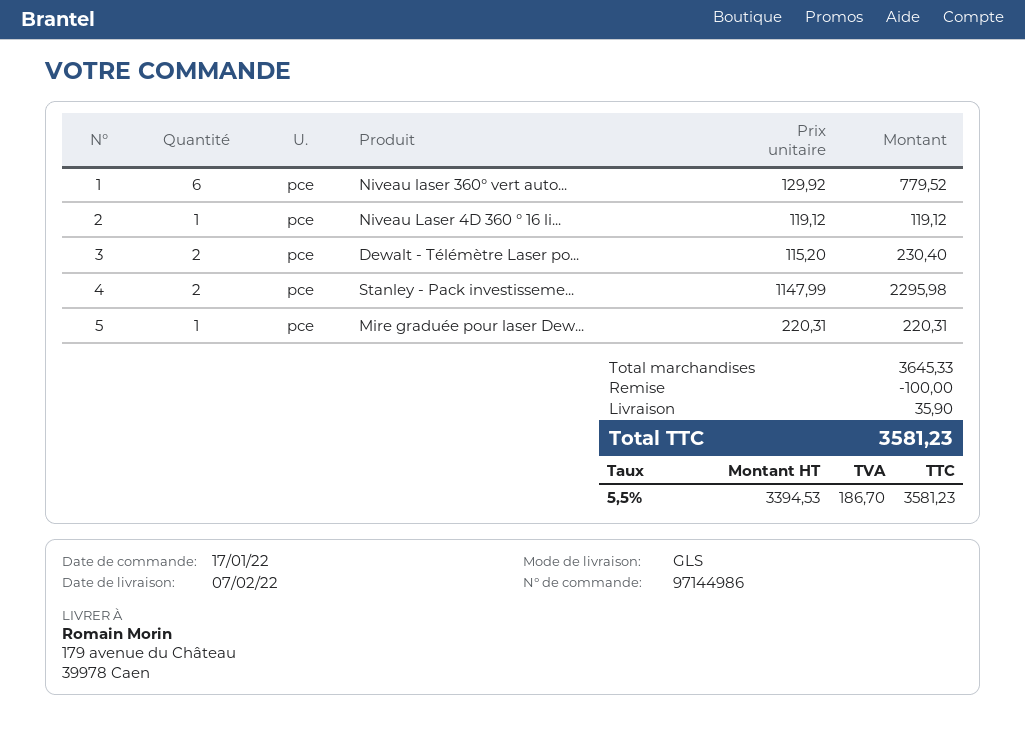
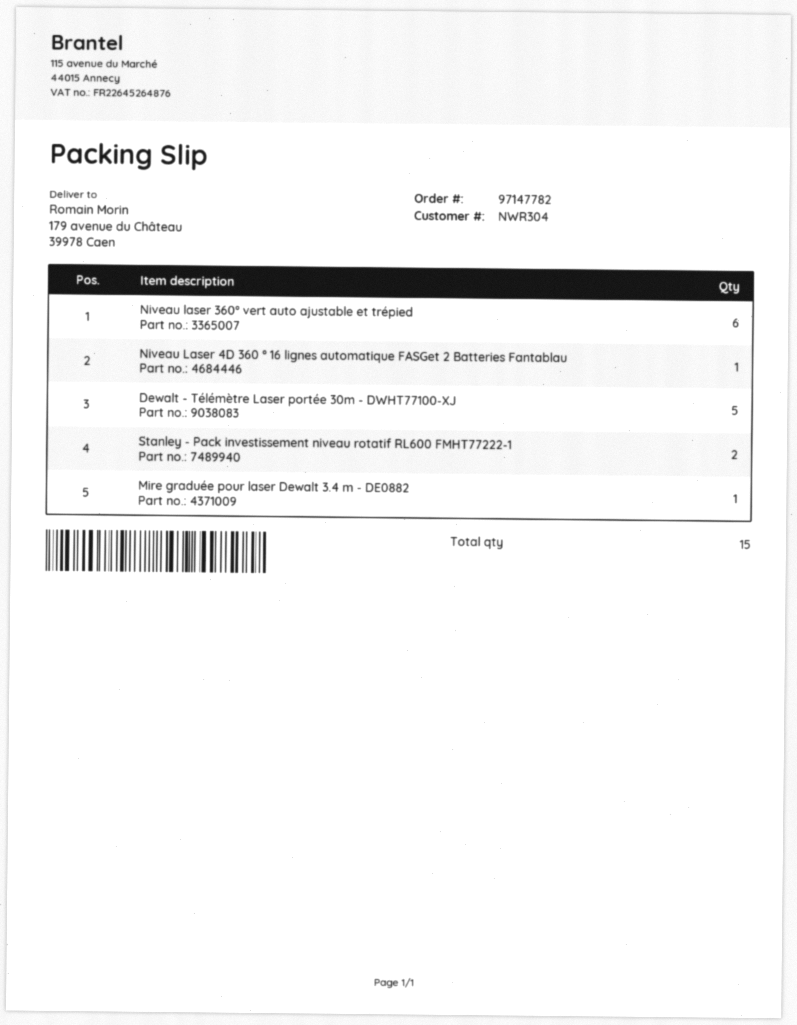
order number: 97144986 -> 97147782
Dewalt - Télémètre Laser po...: 2 -> 5

